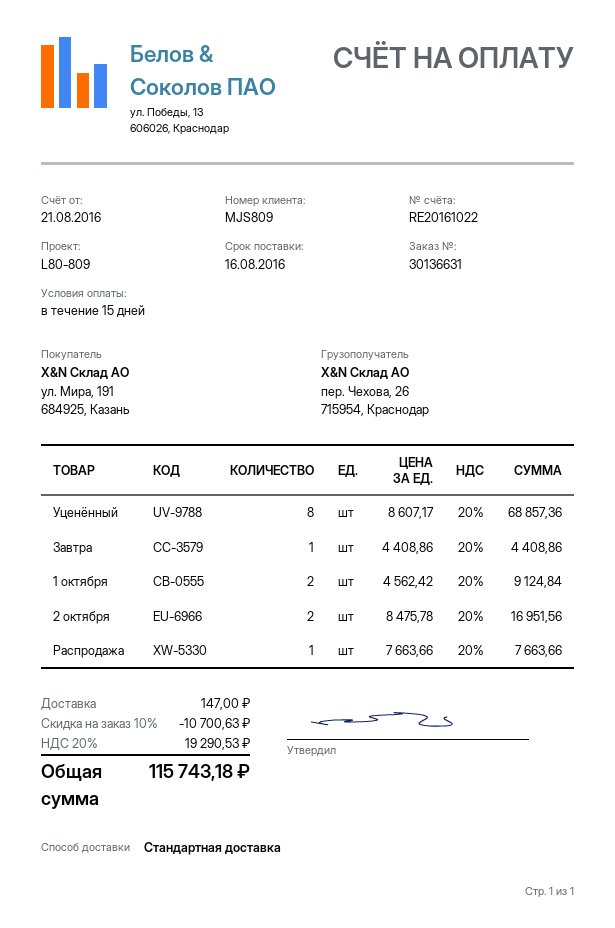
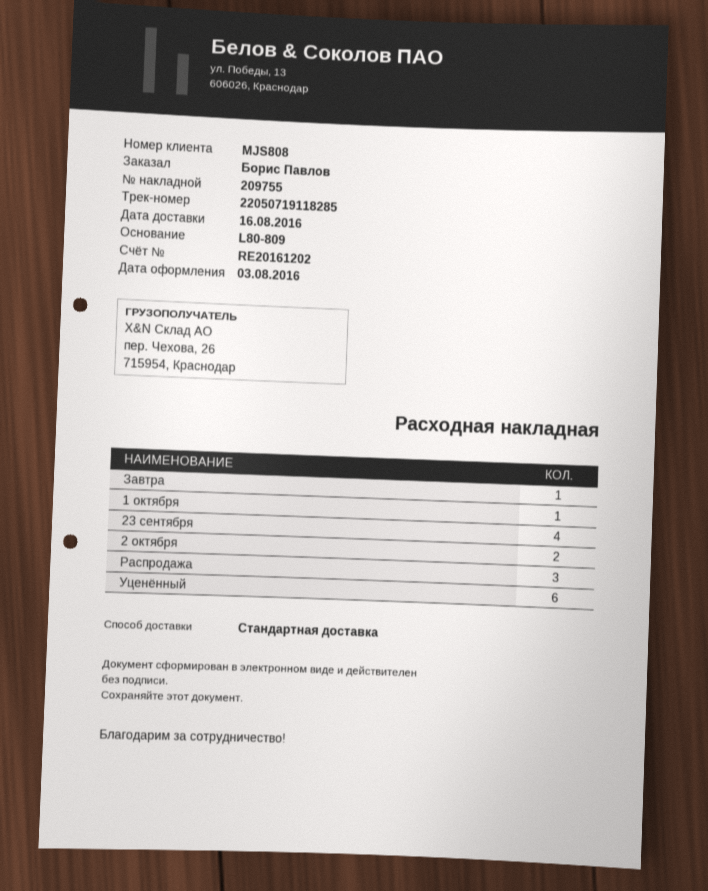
invoice number: RE20161022 -> RE20161202
customer number: MJS809 -> MJS808
Уценённый: 8 -> 6
1 октября: 2 -> 1
Распродажа: 1 -> 3
23 сентября: none -> 4

